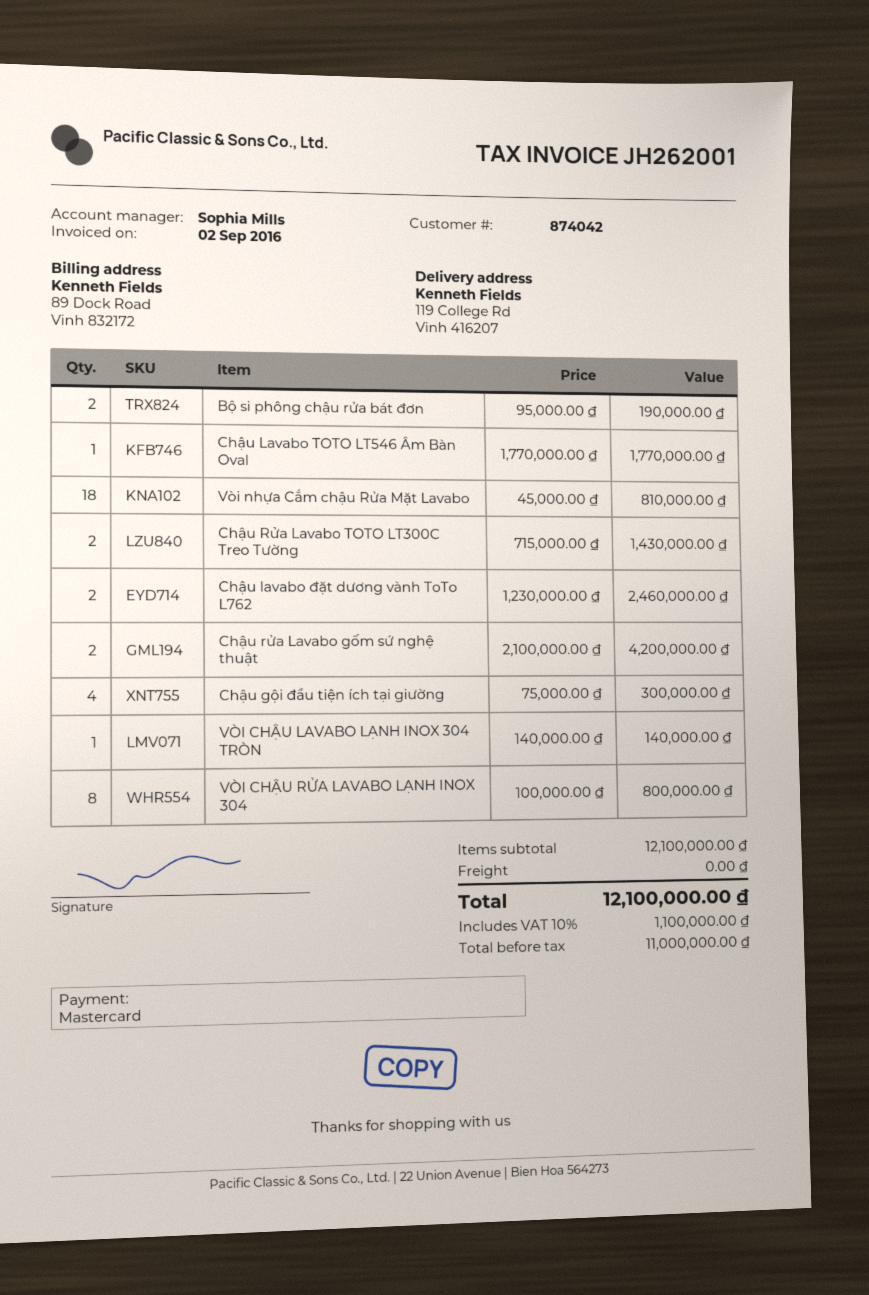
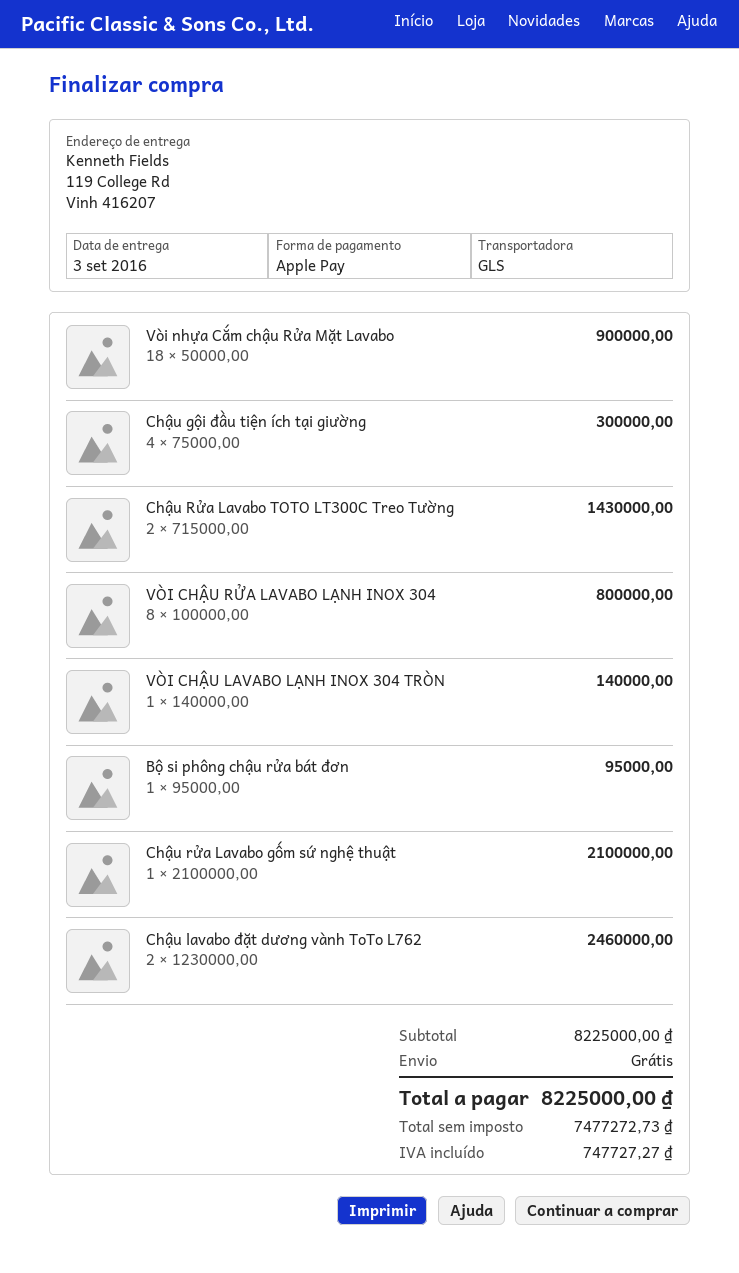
payment method: Mastercard -> Apple Pay
Bộ si phông chậu rửa bát đơn: 2 x 95000.00 = 190000.00 -> 1 x 95000.00 = 95000.00
Chậu Lavabo TOTO LT546 Âm Bàn Oval: 1 x 1770000.00 = 1770000.00 -> none
Vòi nhựa Cắm chậu Rửa Mặt Lavabo: 18 x 45000.00 = 810000.00 -> 18 x 50000.00 = 900000.00
Chậu rửa Lavabo gốm sứ nghệ thuật: 2 x 2100000.00 = 4200000.00 -> 1 x 2100000.00 = 2100000.00
subtotal: 12100000.00 -> 8225000.00
net: 11000000.00 -> 7477272.73
tax: 1100000.00 -> 747727.27
total: 12100000.00 -> 8225000.00

